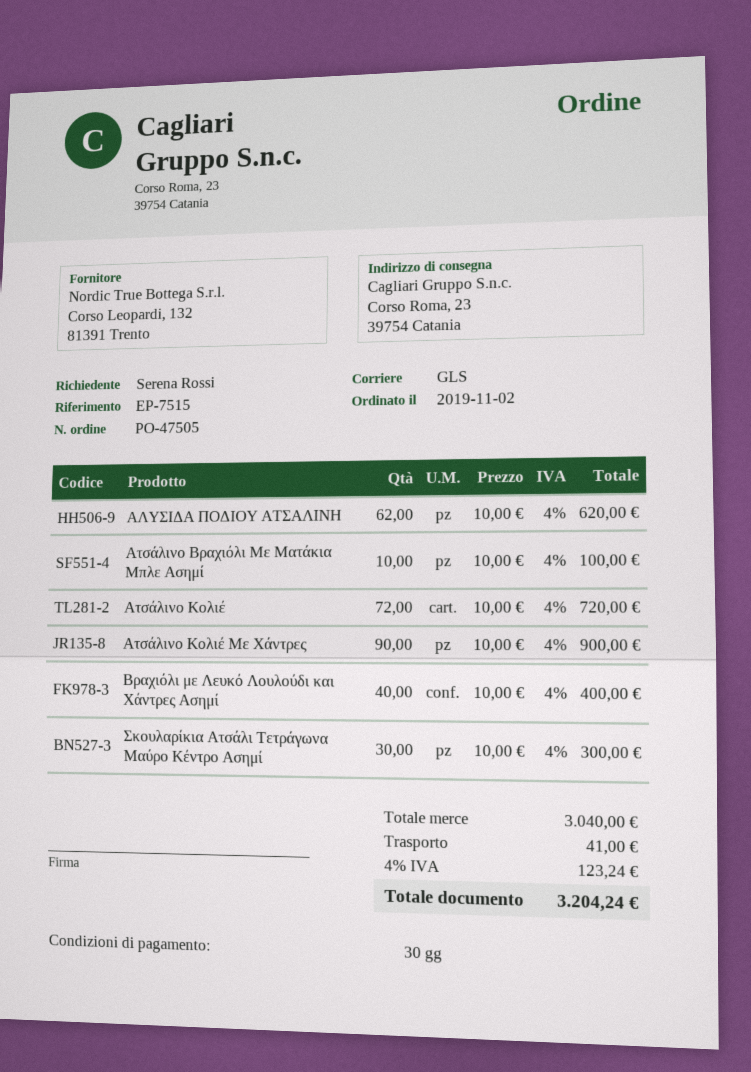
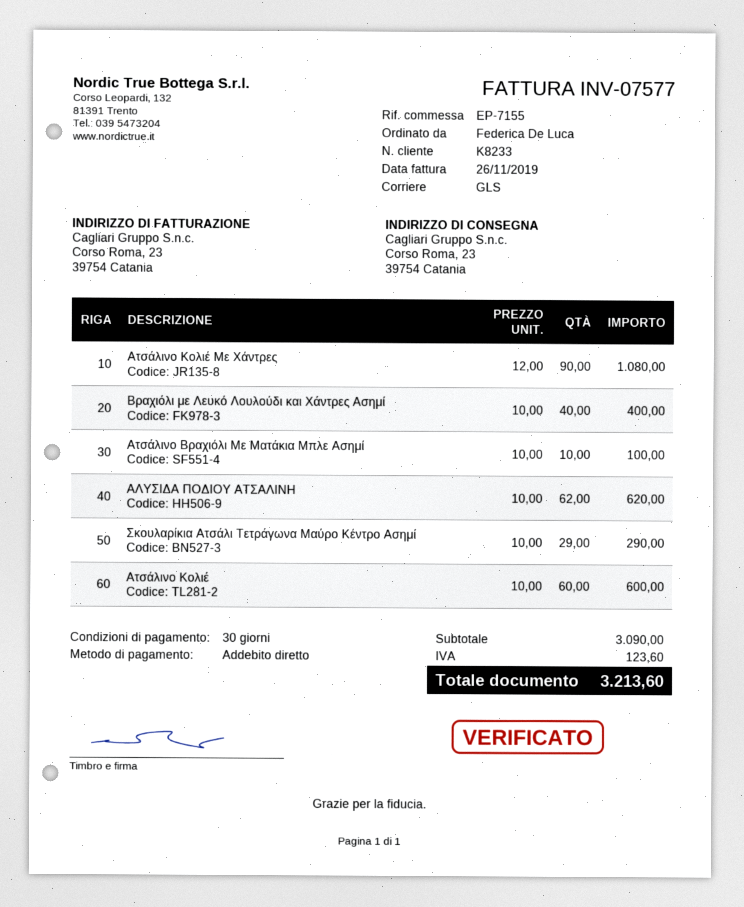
reference: EP-7515 -> EP-7155
ordered by: Serena Rossi -> Federica De Luca
Ατσάλινο Κολιέ: 72 x 10.00 = 720.00 -> 60 x 10.00 = 600.00
Ατσάλινο Κολιέ Με Χάντρες: 90 x 10.00 = 900.00 -> 90 x 12.00 = 1080.00
Σκουλαρίκια Ατσάλι Τετράγωνα Μαύρο Κέντρο Ασημί: 30 x 10.00 = 300.00 -> 29 x 10.00 = 290.00
subtotal: 3040.00 -> 3090.00
shipping: 41.00 -> none
tax: 123.24 -> 123.60
total: 3204.24 -> 3213.60

